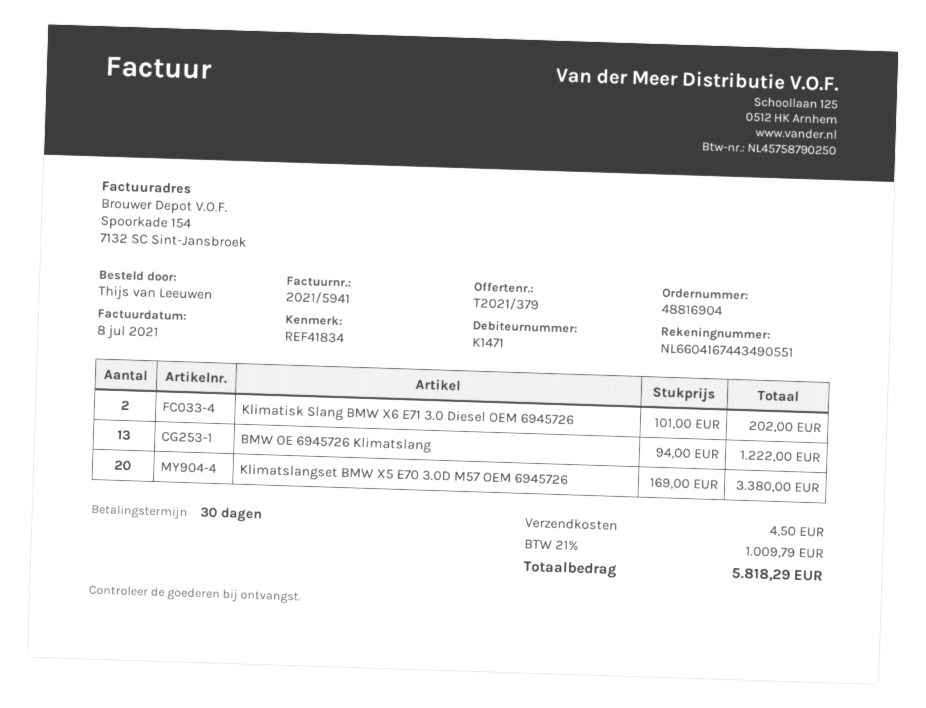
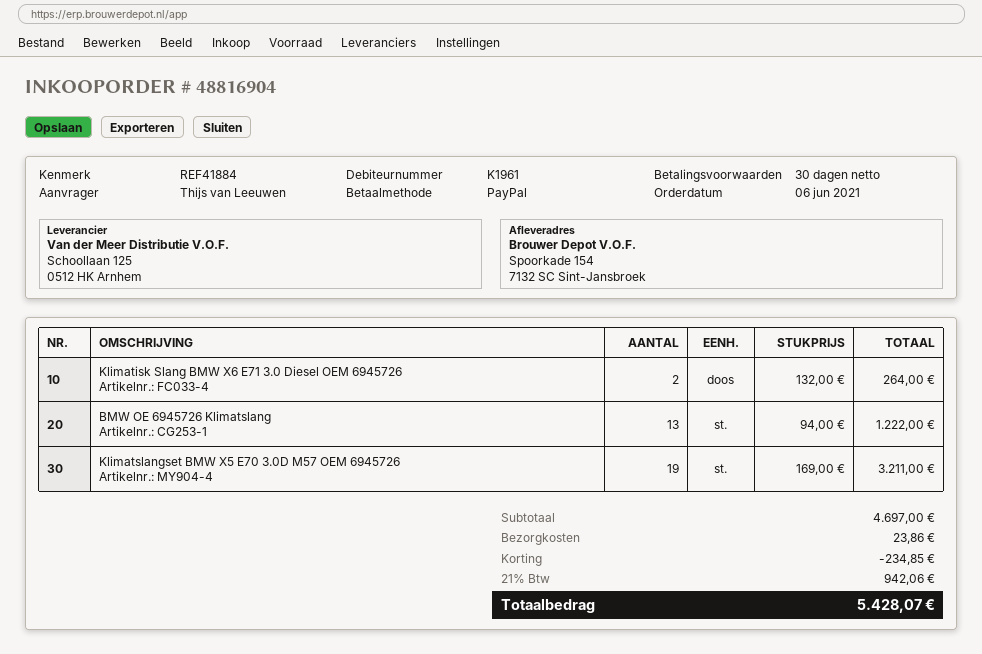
customer number: K1471 -> K1961
reference: REF41834 -> REF41884
Klimatisk Slang BMW X6 E71 3.0 Diesel OEM 6945726: 2 x 101.00 = 202.00 -> 2 x 132.00 = 264.00
Klimatslangset BMW X5 E70 3.0D M57 OEM 6945726: 20 x 169.00 = 3380.00 -> 19 x 169.00 = 3211.00
discount: none -> 234.85
shipping: 4.50 -> 23.86
tax: 21% = 1009.79 -> 21% = 942.06
total: 5818.29 -> 5428.07

